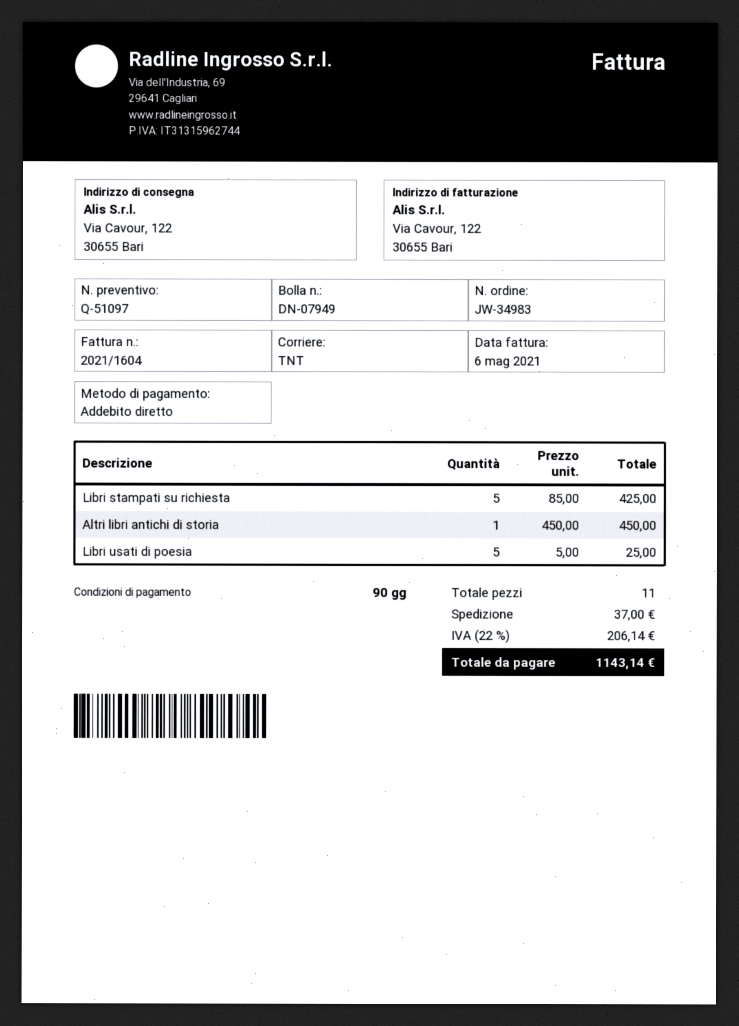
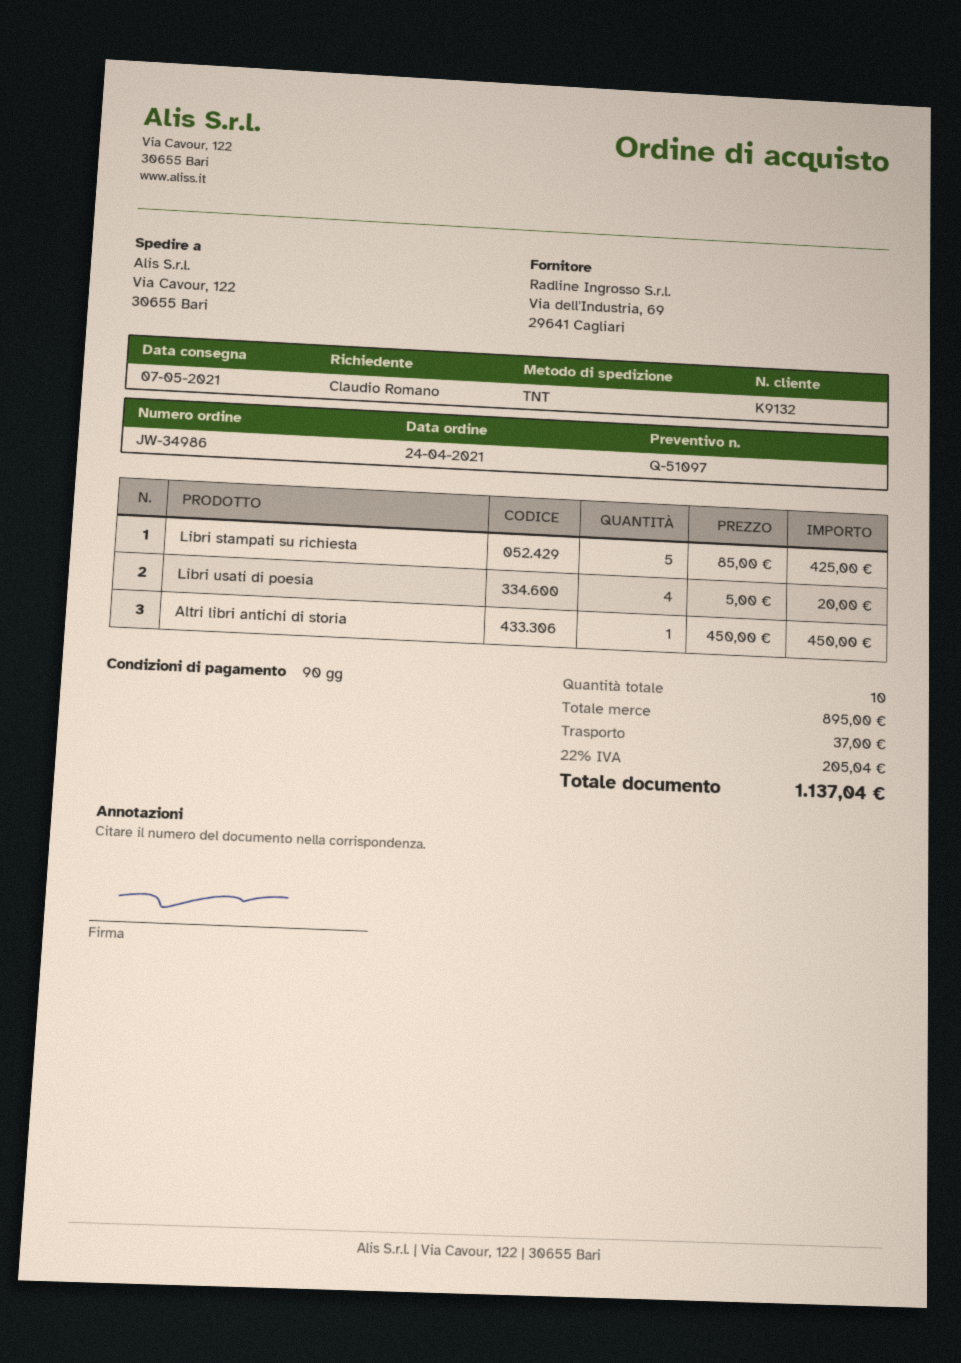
order number: JW-34983 -> JW-34986
Libri usati di poesia: 5 x 5.00 = 25.00 -> 4 x 5.00 = 20.00
total quantity: 11 -> 10
tax: 22% = 206.14 -> 22% = 205.04
total: 1143.14 -> 1137.04

